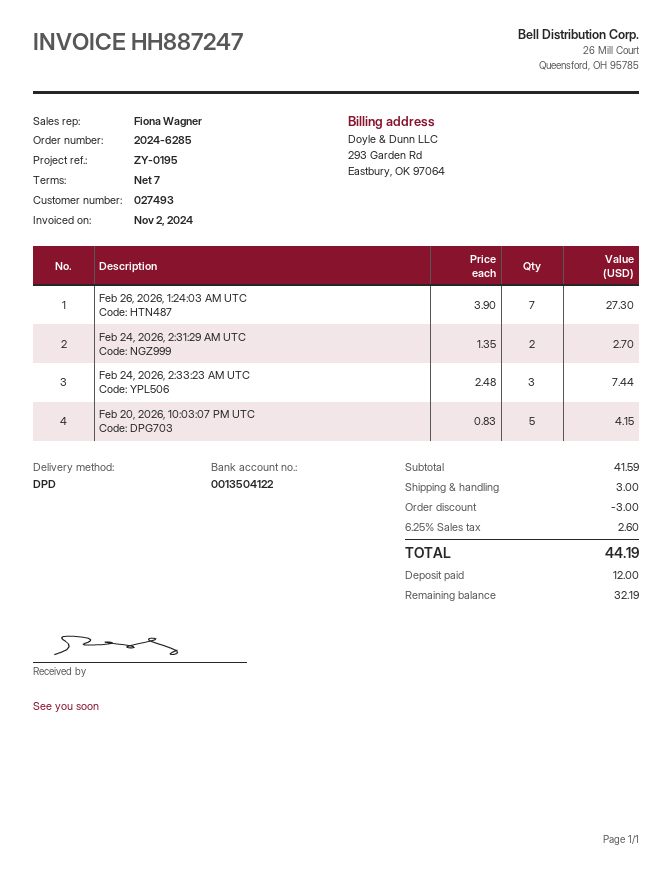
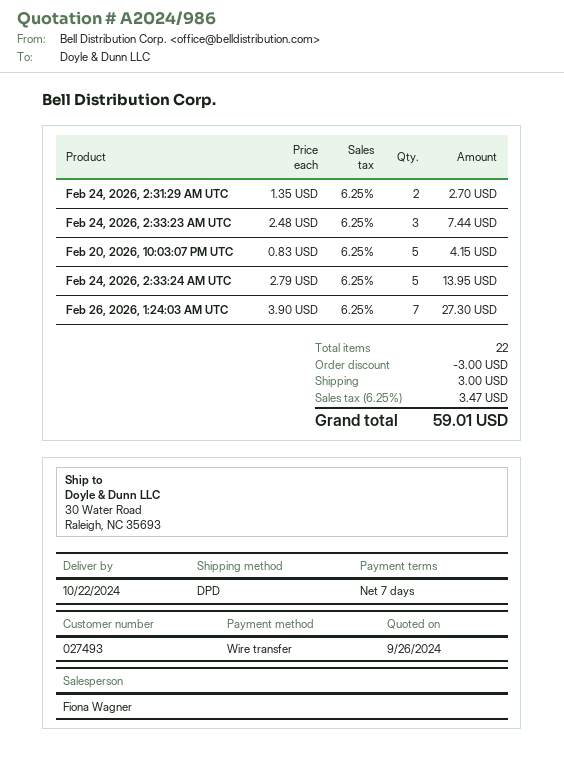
Feb 24, 2026, 2:33:24 AM UTC: none -> 5 x 2.79 = 13.95
tax: 6.25% = 2.60 -> 6.25% = 3.47
total: 44.19 -> 59.01

